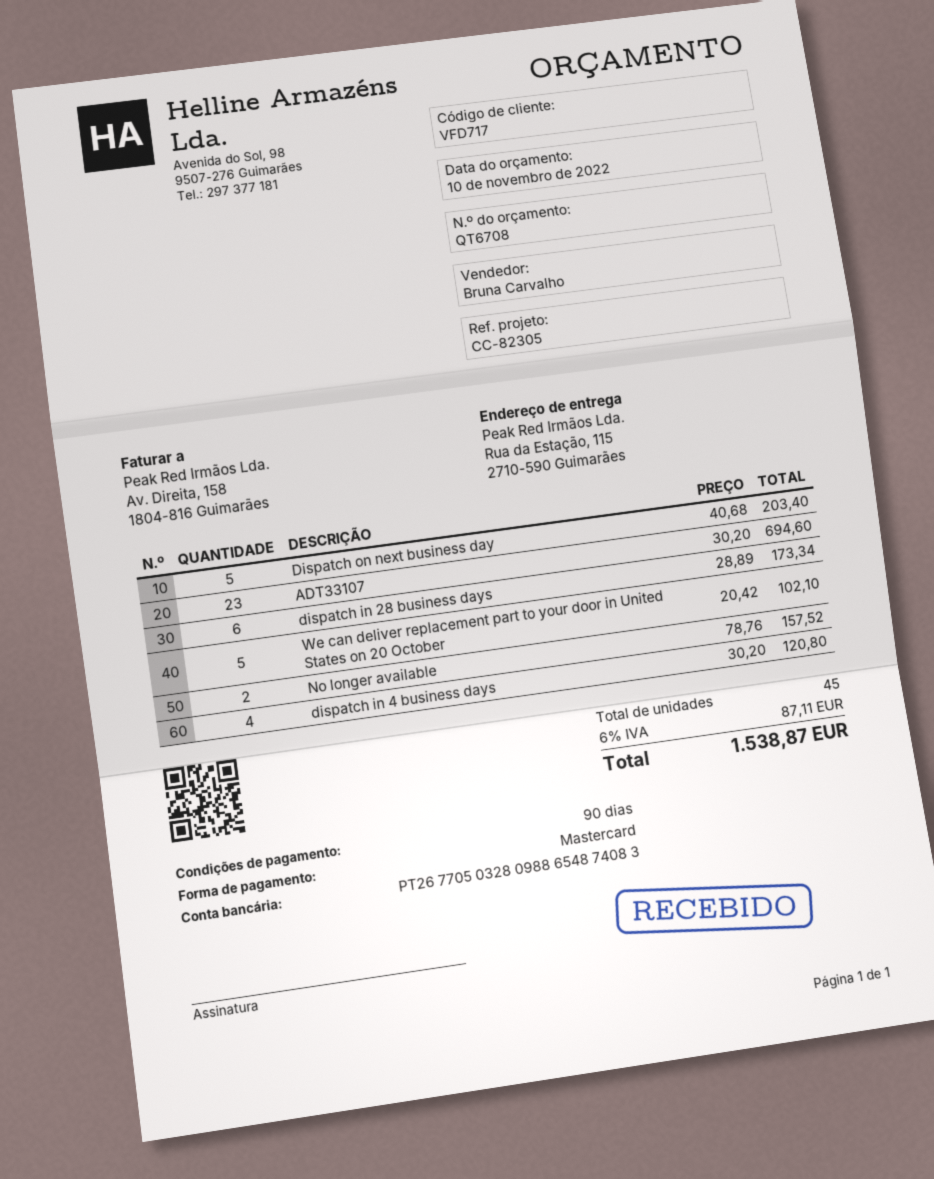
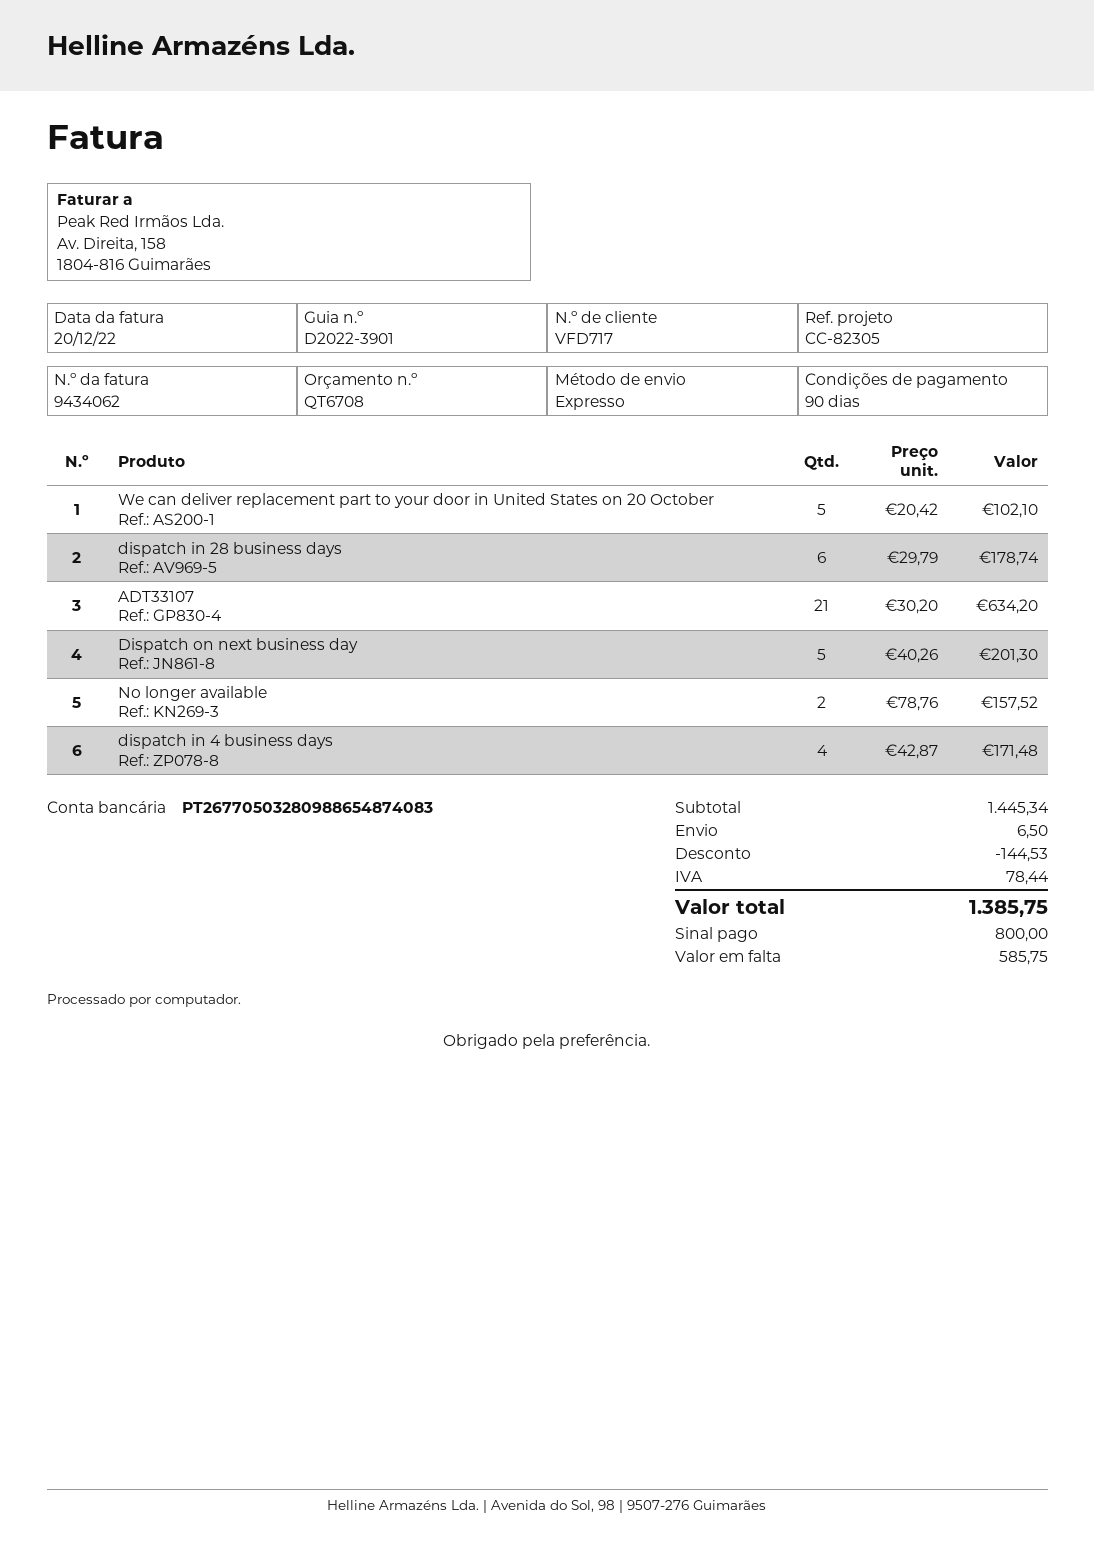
Dispatch on next business day: 5 x 40.68 = 203.40 -> 5 x 40.26 = 201.30
ADT33107: 23 x 30.20 = 694.60 -> 21 x 30.20 = 634.20
dispatch in 28 business days: 6 x 28.89 = 173.34 -> 6 x 29.79 = 178.74
dispatch in 4 business days: 4 x 30.20 = 120.80 -> 4 x 42.87 = 171.48
discount: none -> 144.53
shipping: none -> 6.50
tax: 87.11 -> 78.44
total: 1538.87 -> 1385.75

